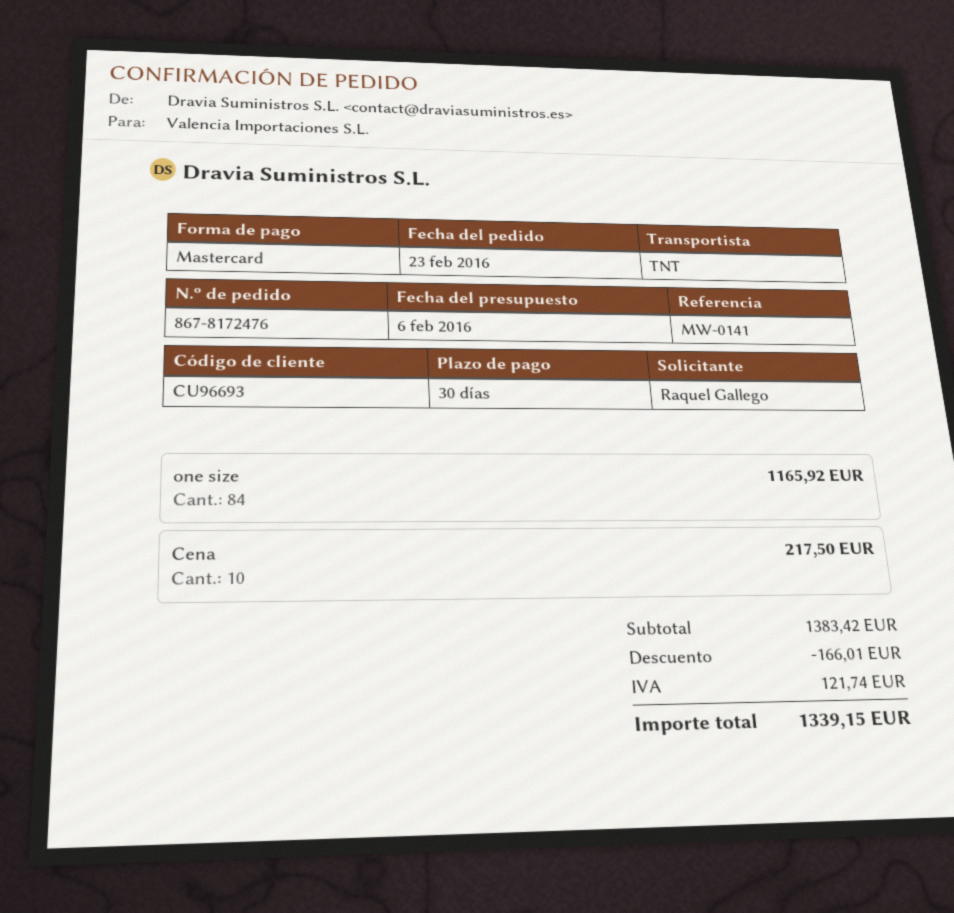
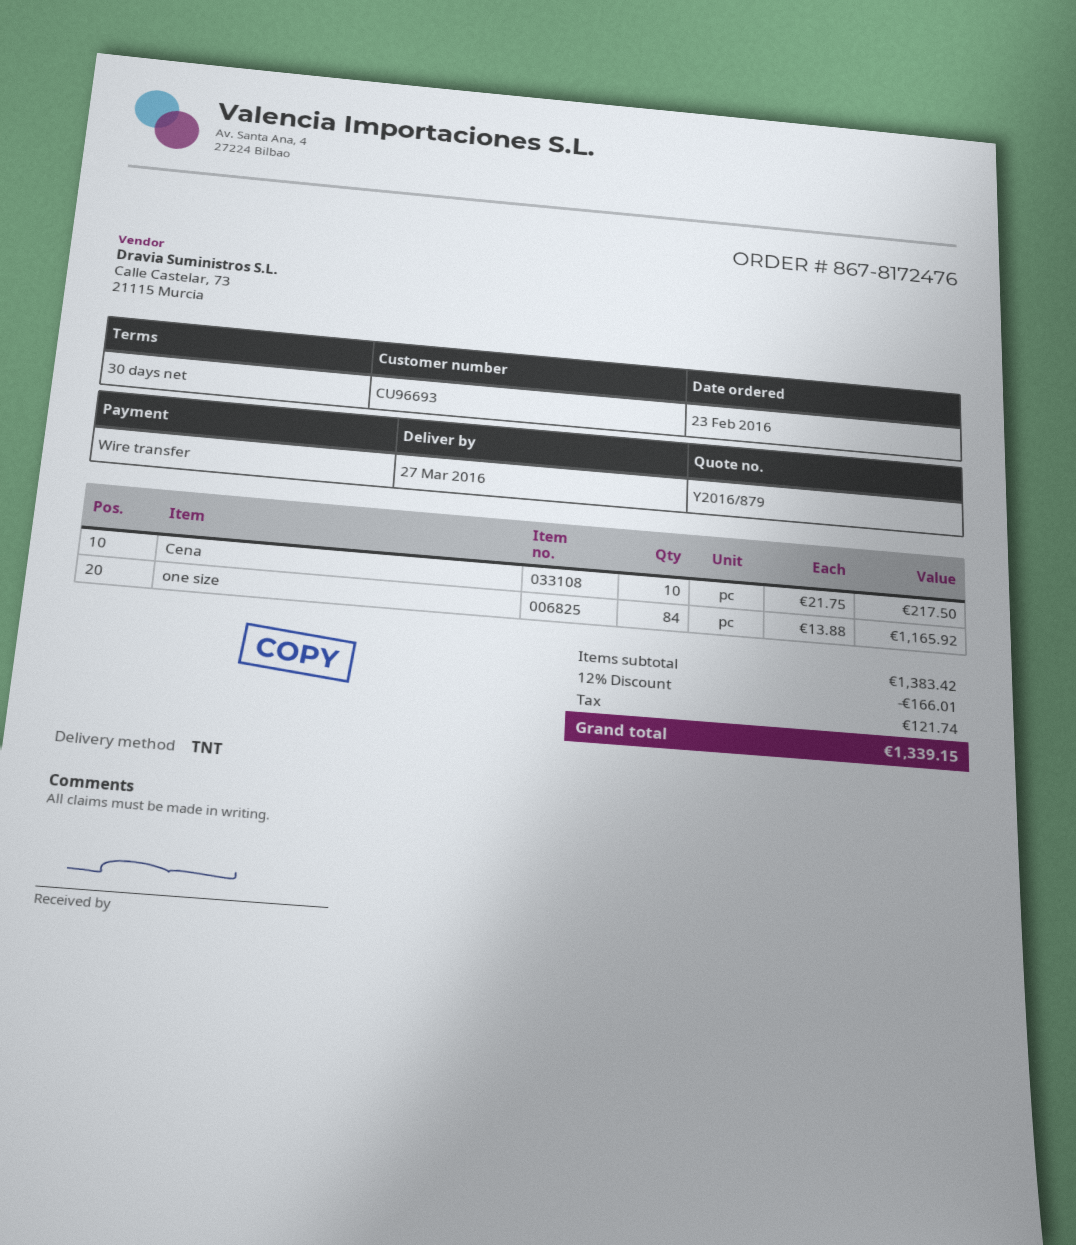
payment method: Mastercard -> bank transfer

